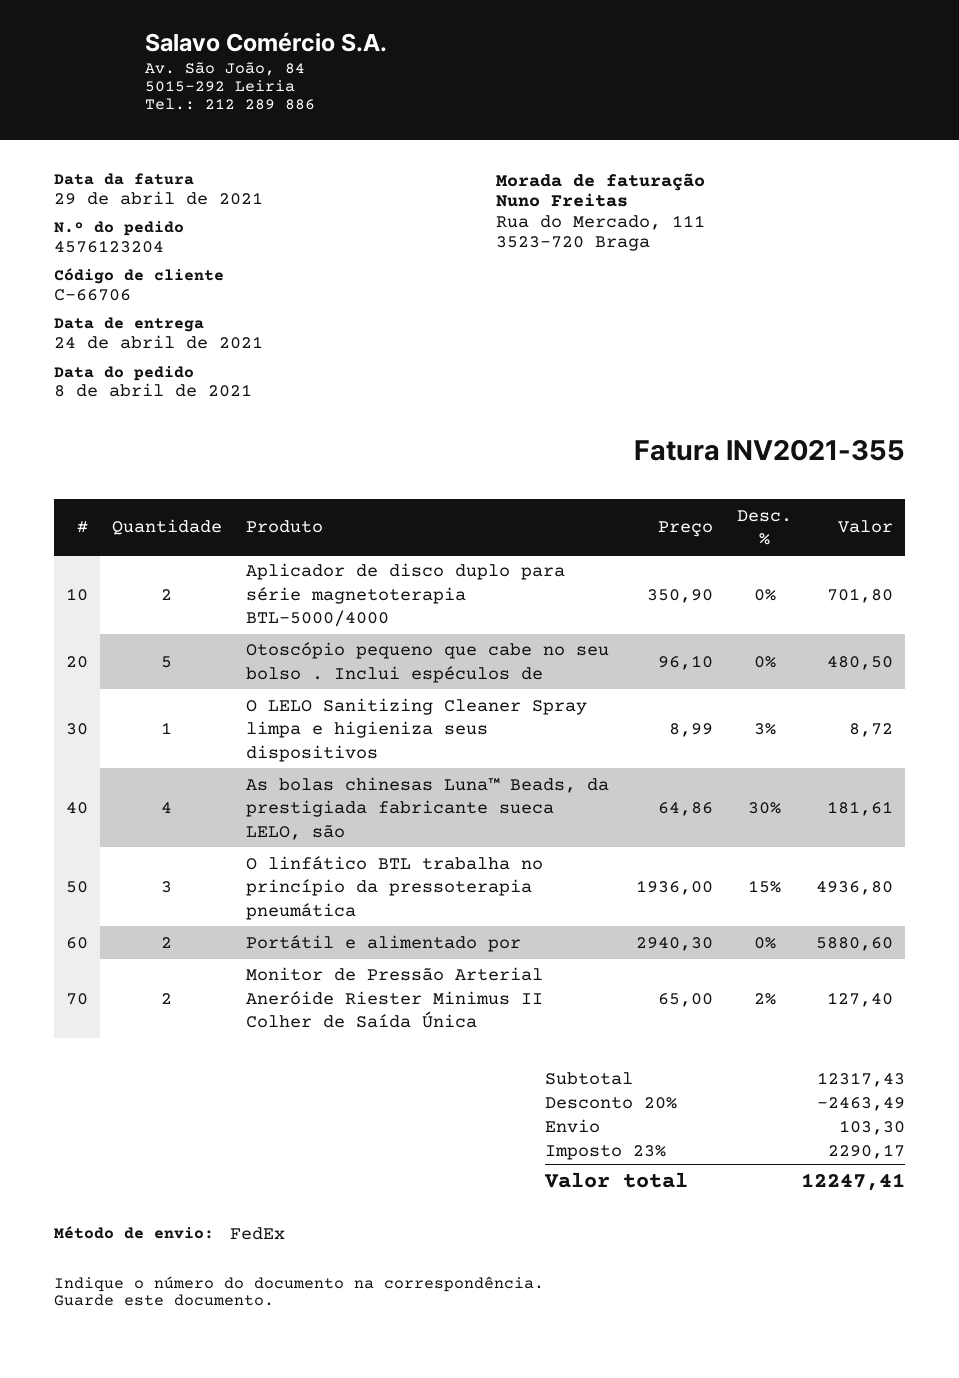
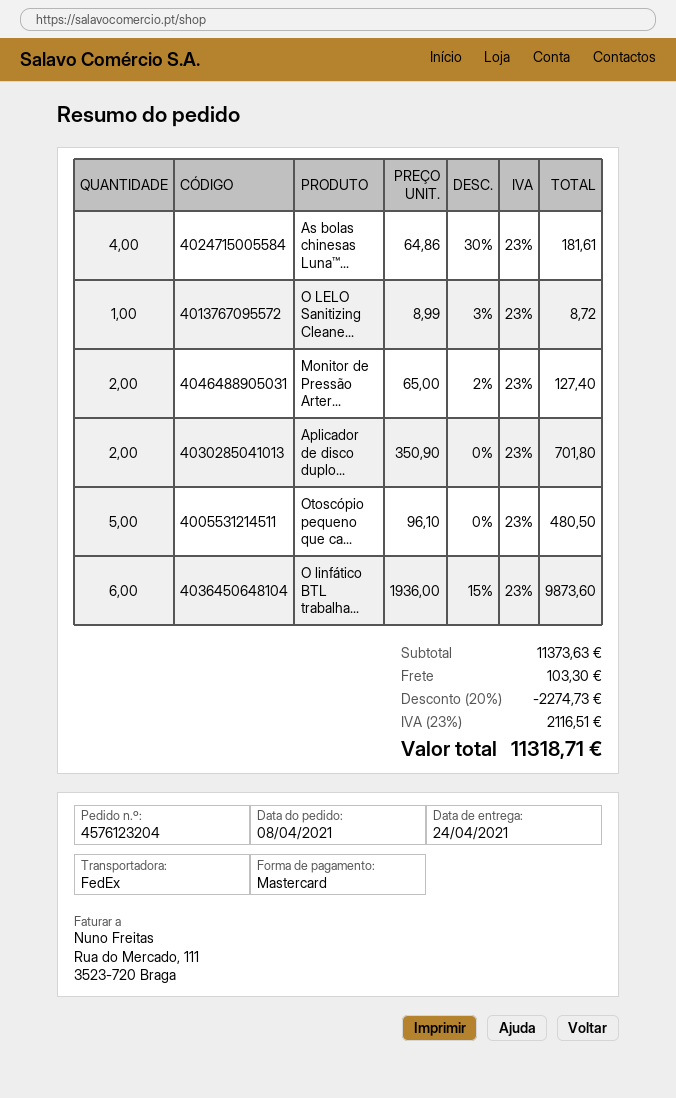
O linfático BTL trabalha no princípio da pressoterapia pneumática: 3 x 1936.00 - 15% = 4936.80 -> 6 x 1936.00 - 15% = 9873.60
Portátil e alimentado por: 2 x 2940.30 = 5880.60 -> none
subtotal: 12317.43 -> 11373.63
discount: 20% = 2463.49 -> 20% = 2274.73
tax: 23% = 2290.17 -> 23% = 2116.51
total: 12247.41 -> 11318.71

